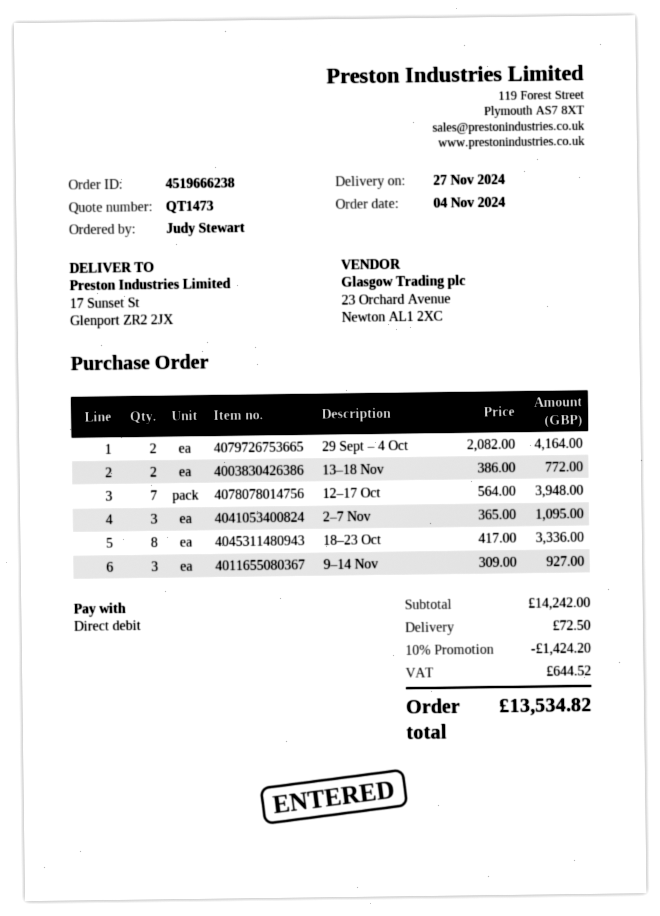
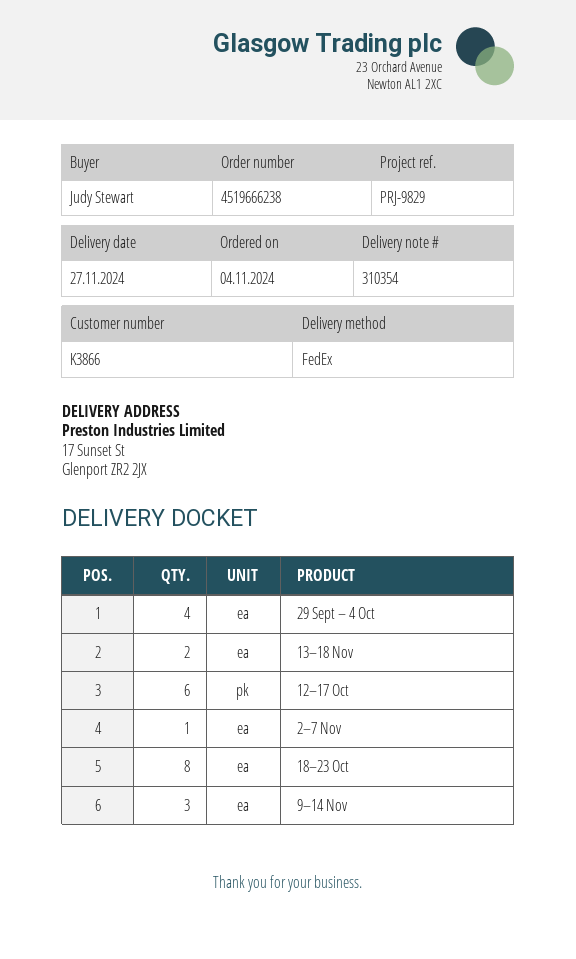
29 Sept – 4 Oct: 2 -> 4
12–17 Oct: 7 -> 6
2–7 Nov: 3 -> 1

